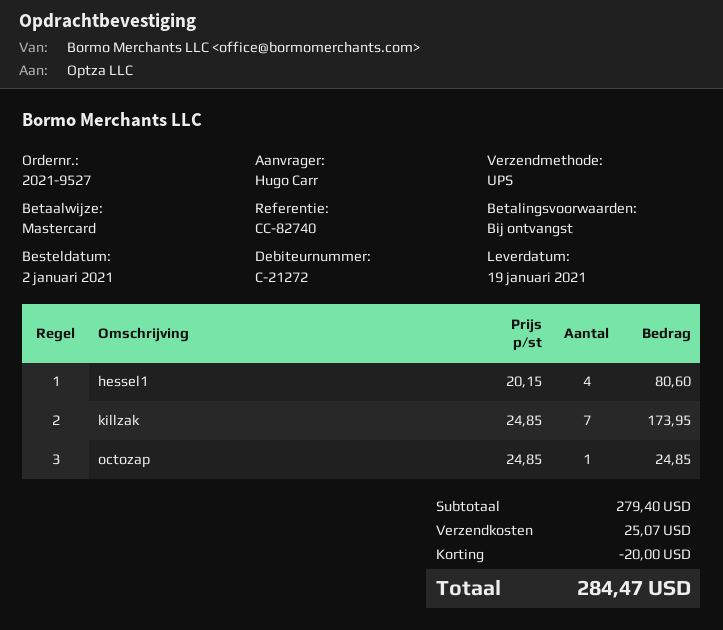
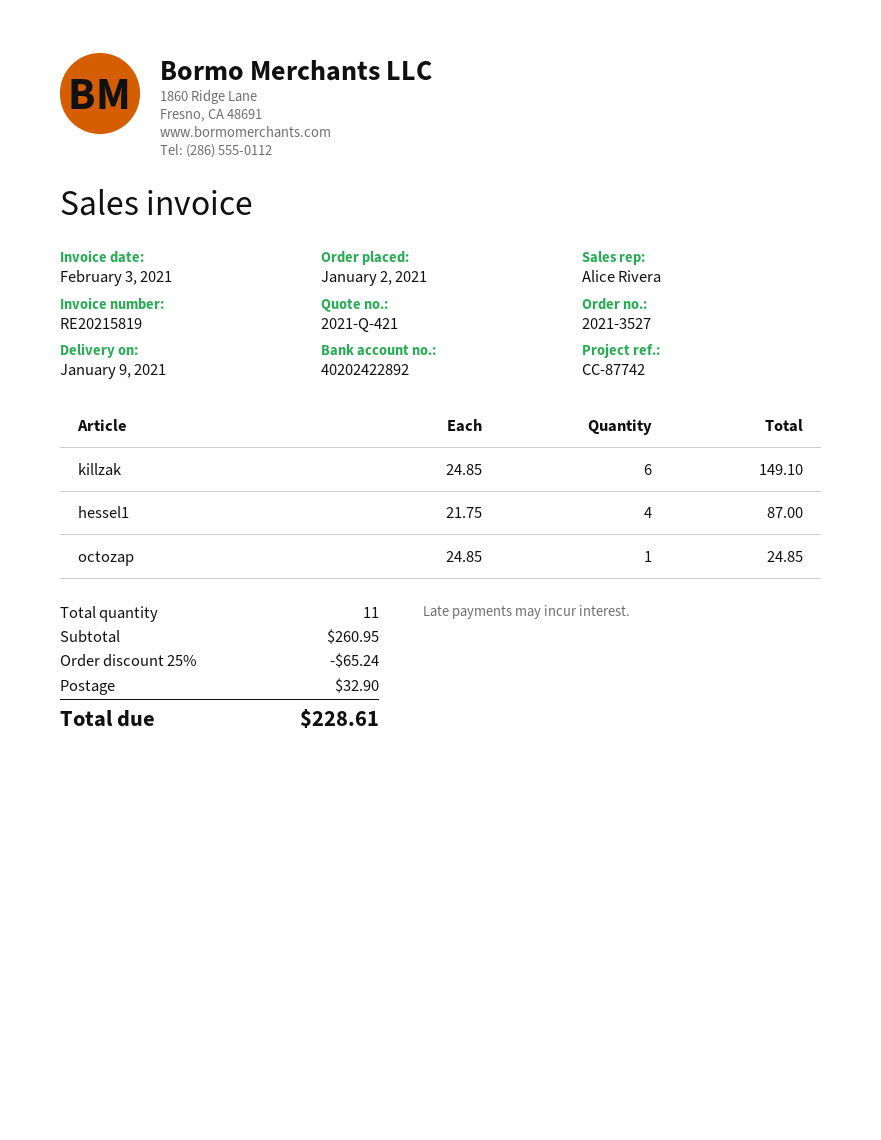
order number: 2021-9527 -> 2021-3527
delivery date: 2021-01-19 -> 2021-01-09
reference: CC-82740 -> CC-87742
hessel1: 4 x 20.15 = 80.60 -> 4 x 21.75 = 87.00
killzak: 7 x 24.85 = 173.95 -> 6 x 24.85 = 149.10
subtotal: 279.40 -> 260.95
discount: 20.00 -> 65.24
shipping: 25.07 -> 32.90
total: 284.47 -> 228.61

